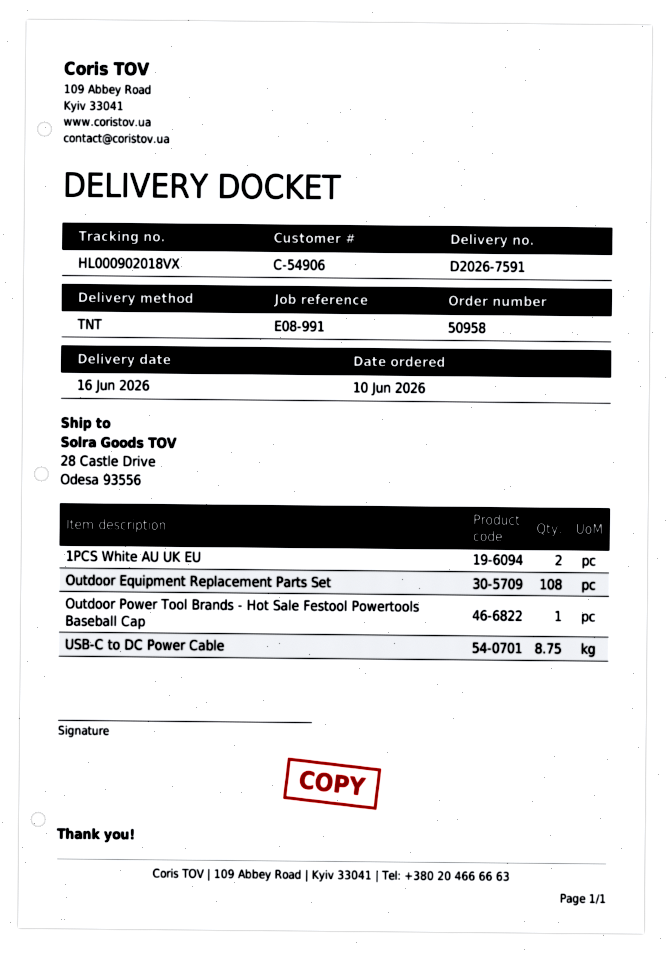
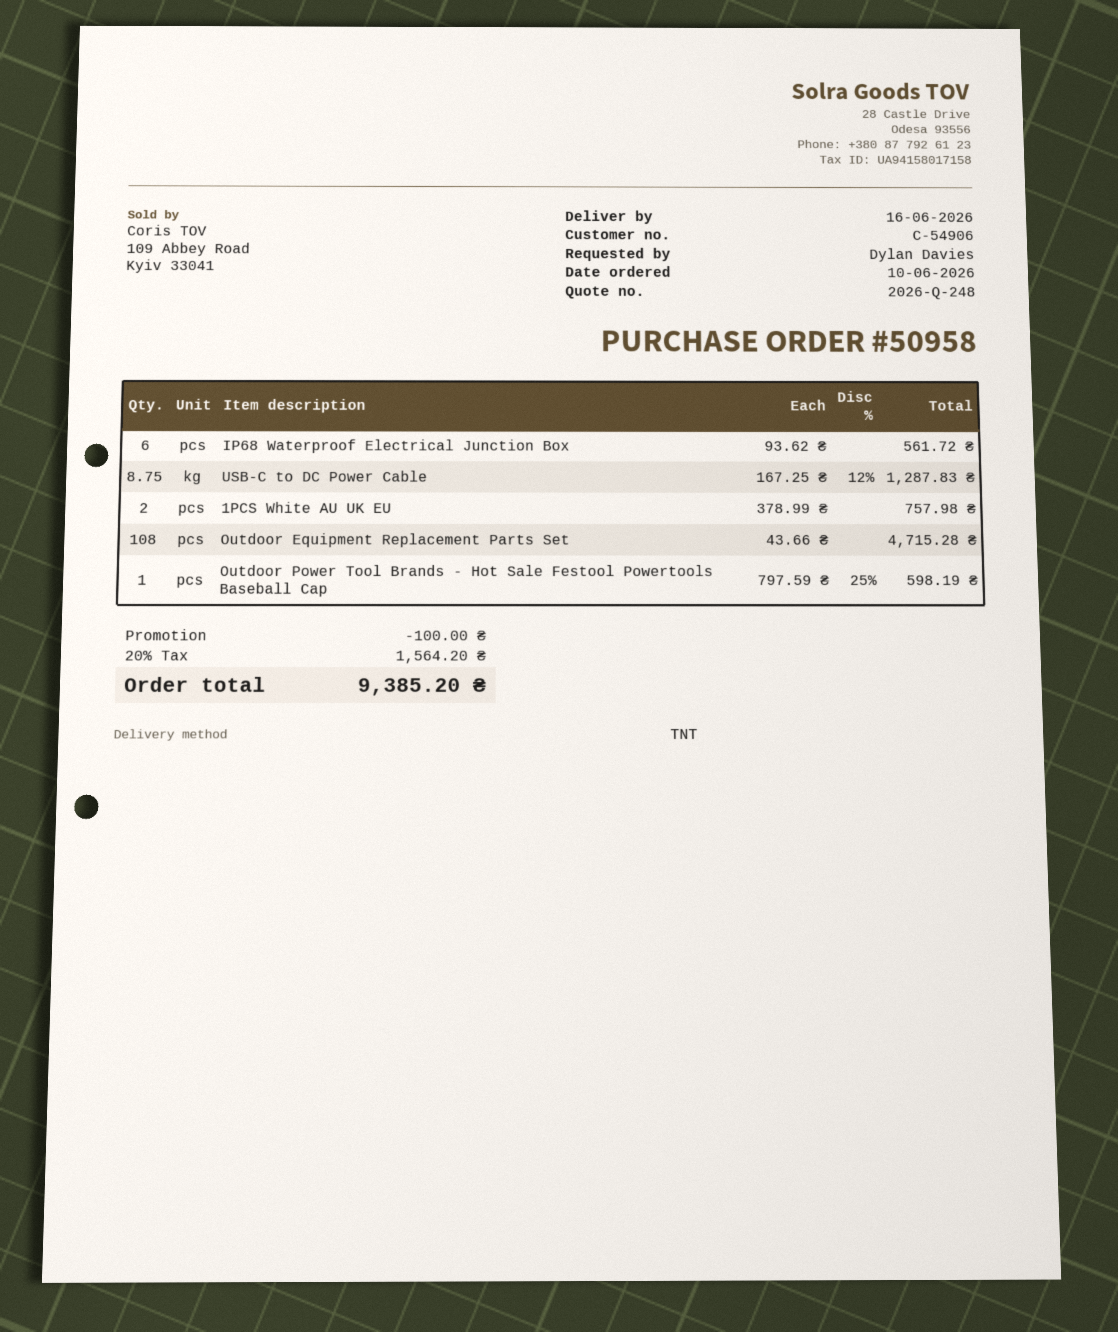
IP68 Waterproof Electrical Junction Box: none -> 6

